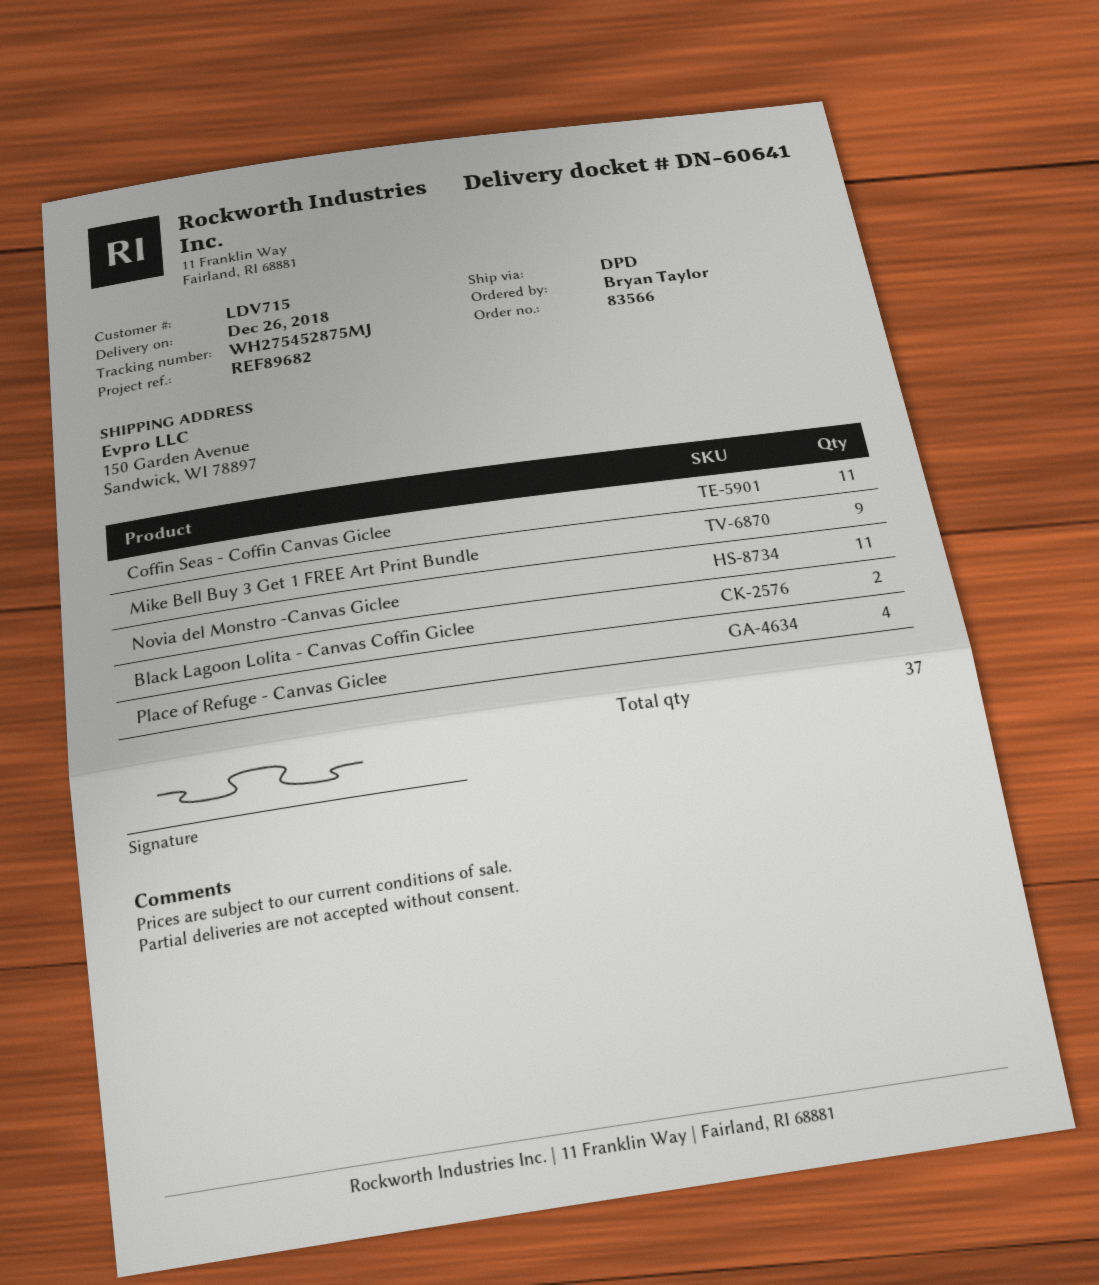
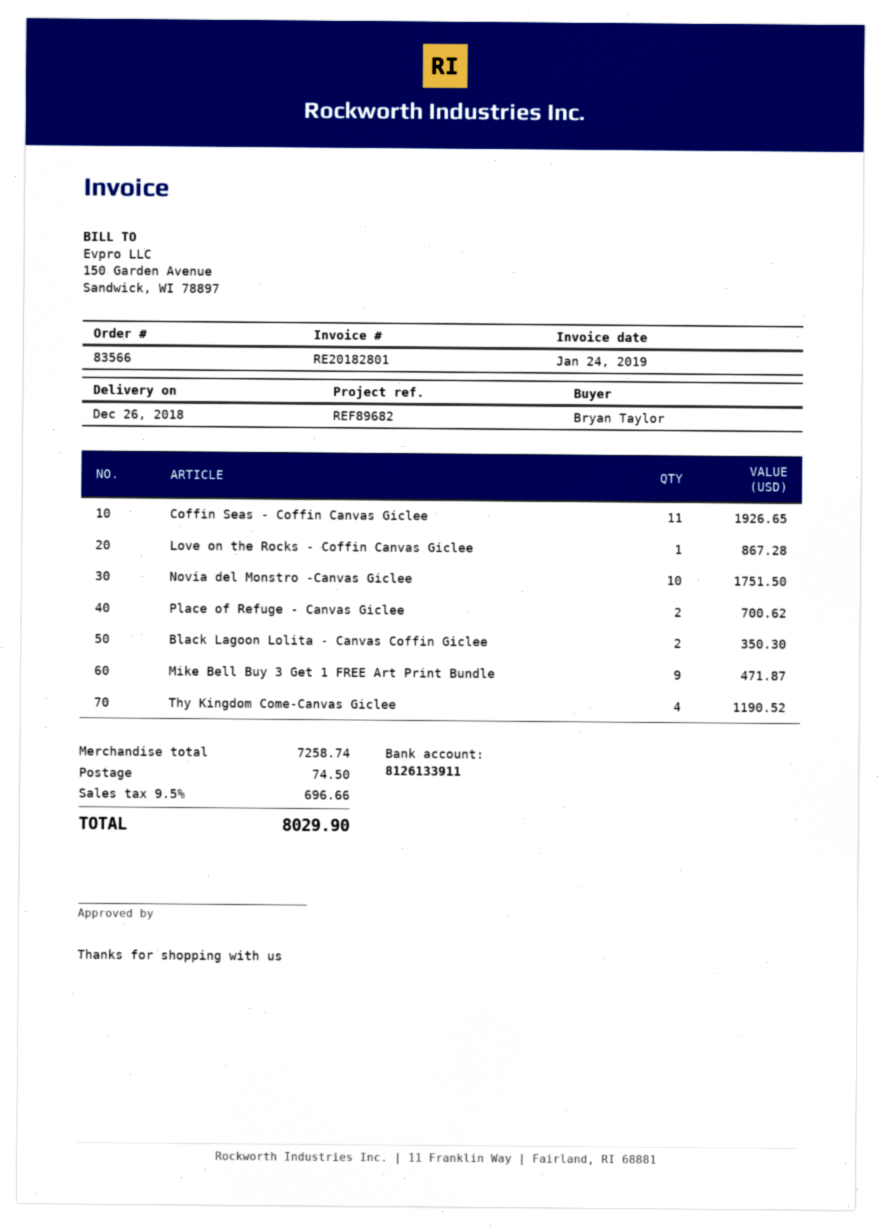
Novia del Monstro -Canvas Giclee: 11 -> 10
Place of Refuge - Canvas Giclee: 4 -> 2
Love on the Rocks - Coffin Canvas Giclee: none -> 1
Thy Kingdom Come-Canvas Giclee: none -> 4

